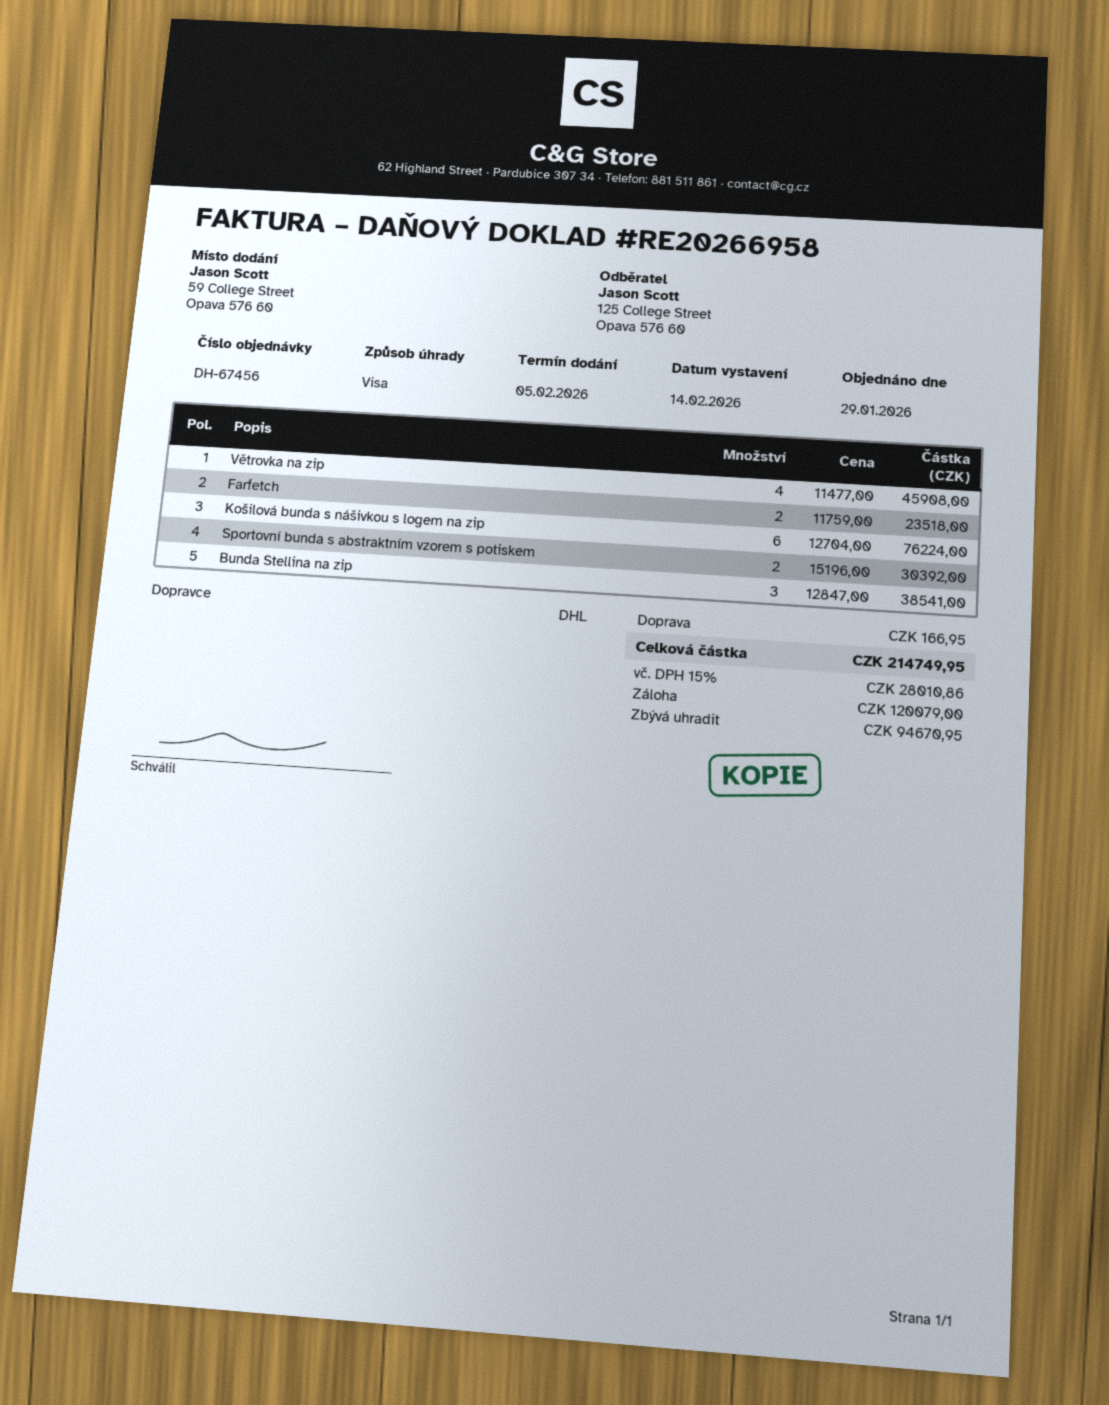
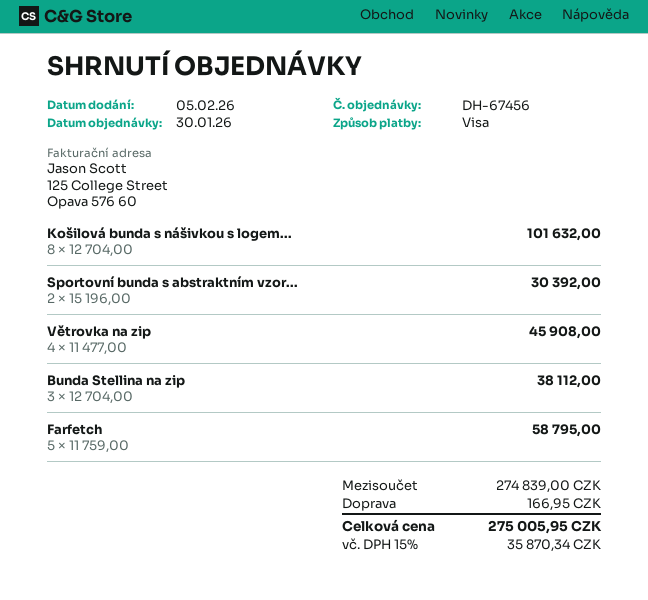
order date: 2026-01-29 -> 2026-01-30
Farfetch: 2 x 11759.00 = 23518.00 -> 5 x 11759.00 = 58795.00
Košilová bunda s nášivkou s logem na zip: 6 x 12704.00 = 76224.00 -> 8 x 12704.00 = 101632.00
Bunda Stellina na zip: 3 x 12847.00 = 38541.00 -> 3 x 12704.00 = 38112.00
tax: 15% = 28010.86 -> 15% = 35870.34
total: 214749.95 -> 275005.95

